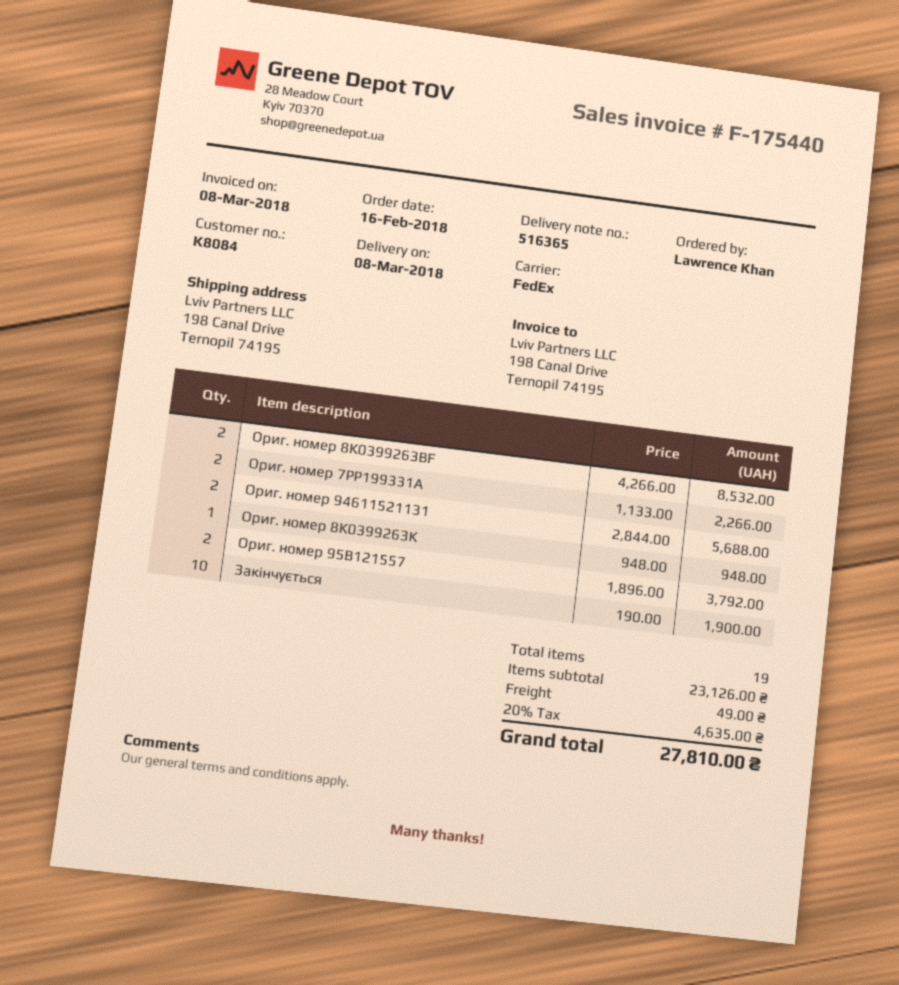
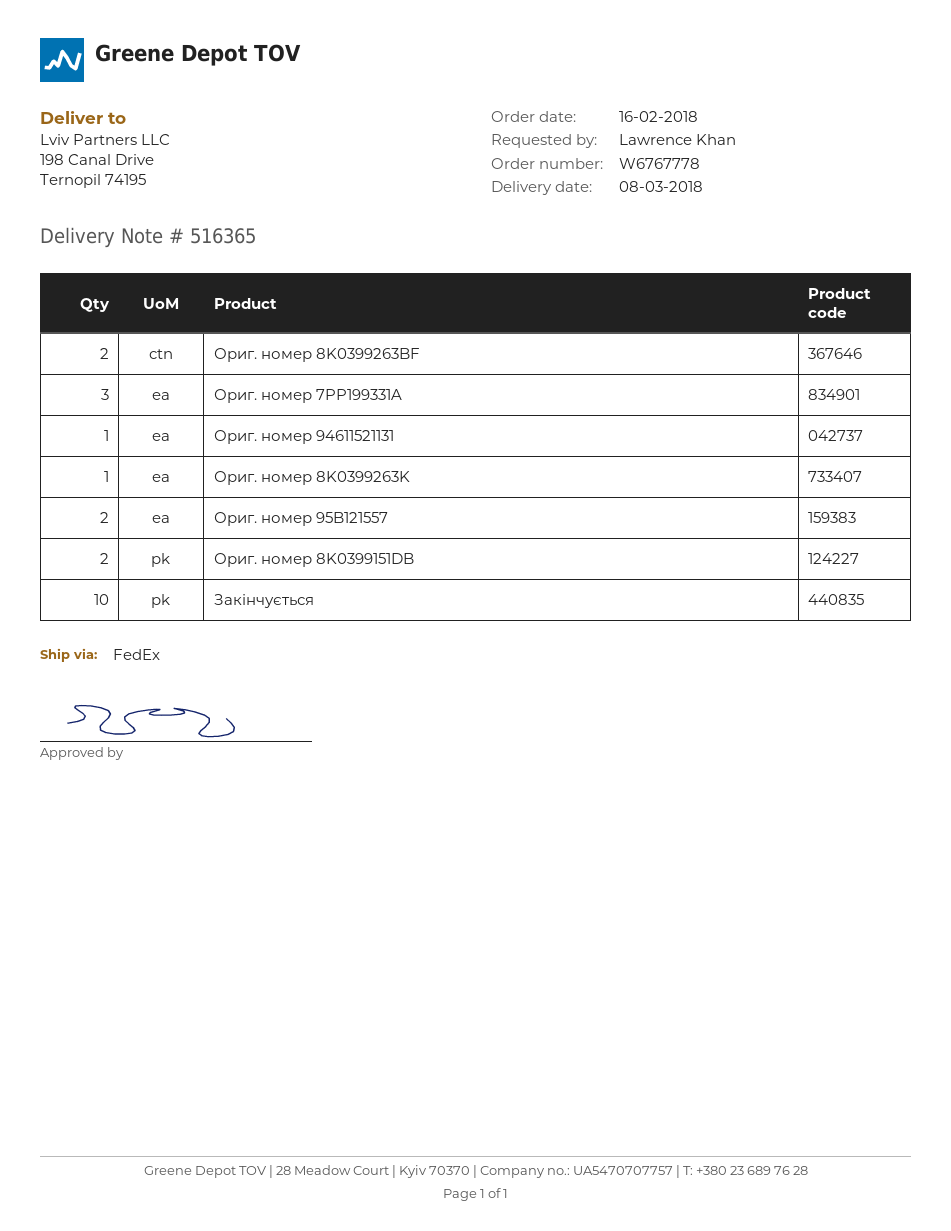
Ориг. номер 7PP199331A: 2 -> 3
Ориг. номер 94611521131: 2 -> 1
Ориг. номер 8K0399151DB: none -> 2

